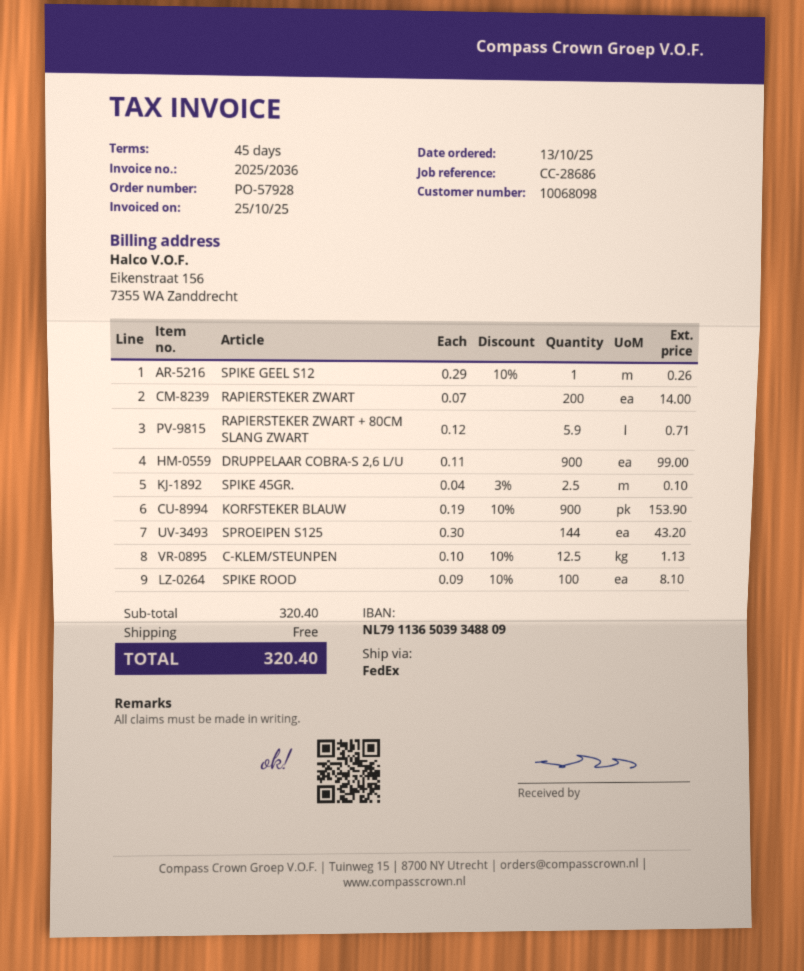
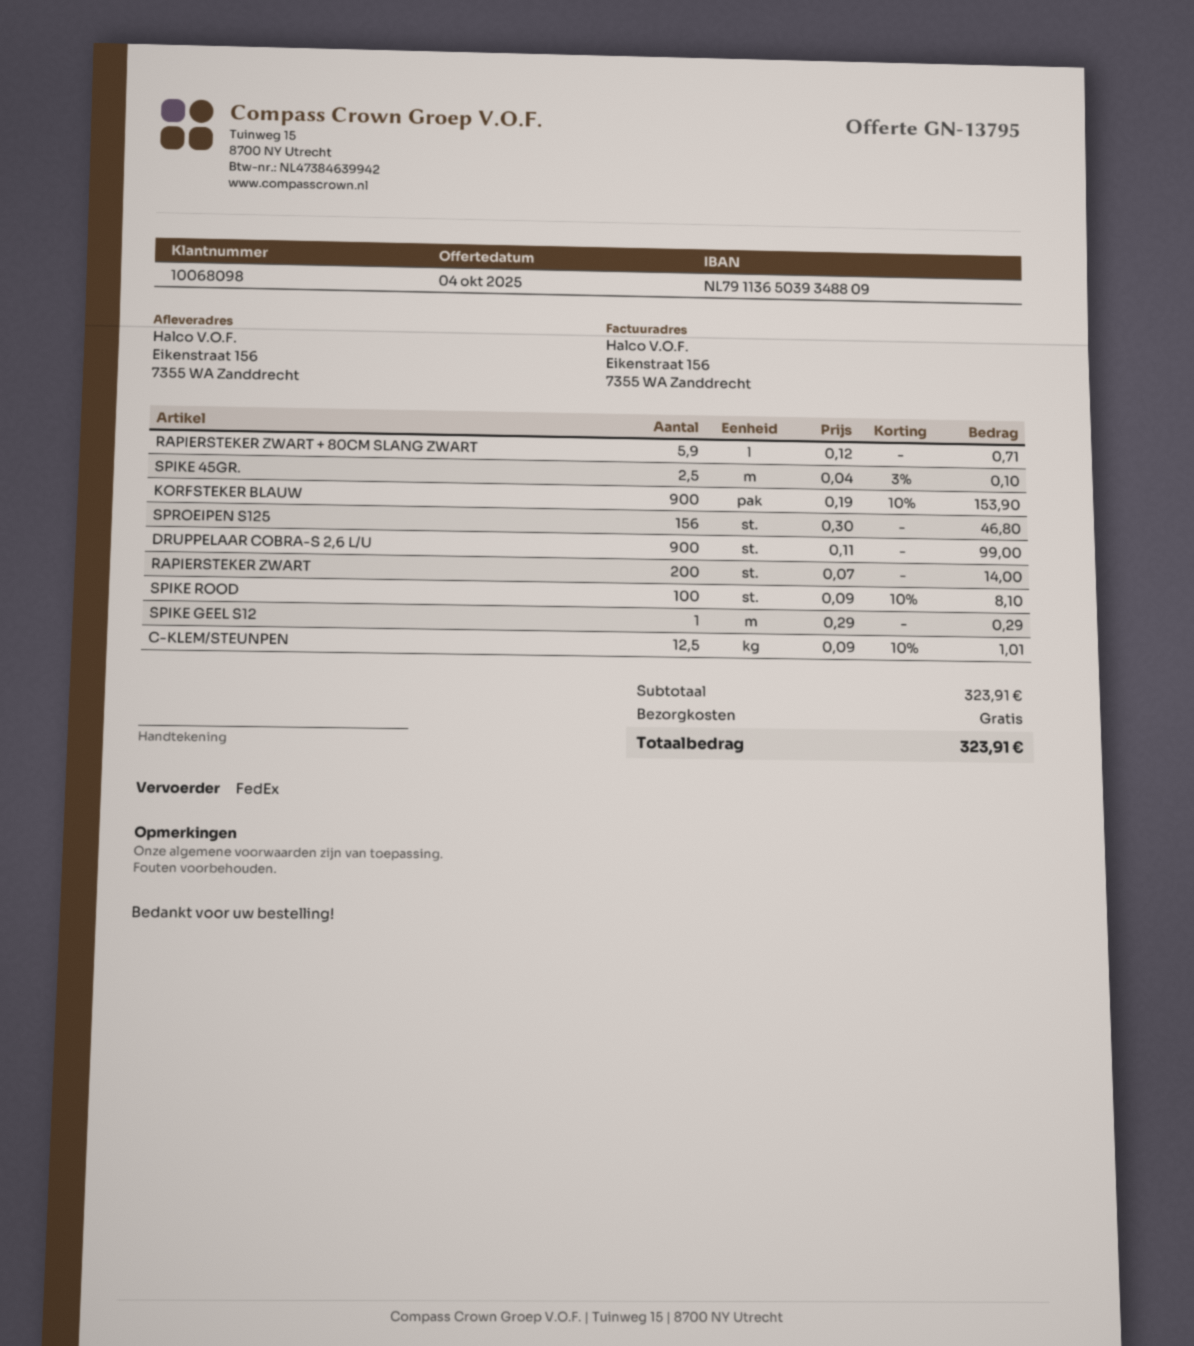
SPIKE GEEL S12: 1 x 0.29 - 10% = 0.26 -> 1 x 0.29 = 0.29
SPROEIPEN S125: 144 x 0.30 = 43.20 -> 156 x 0.30 = 46.80
C-KLEM/STEUNPEN: 12.5 x 0.10 - 10% = 1.13 -> 12.5 x 0.09 - 10% = 1.01
subtotal: 320.40 -> 323.91
total: 320.40 -> 323.91

